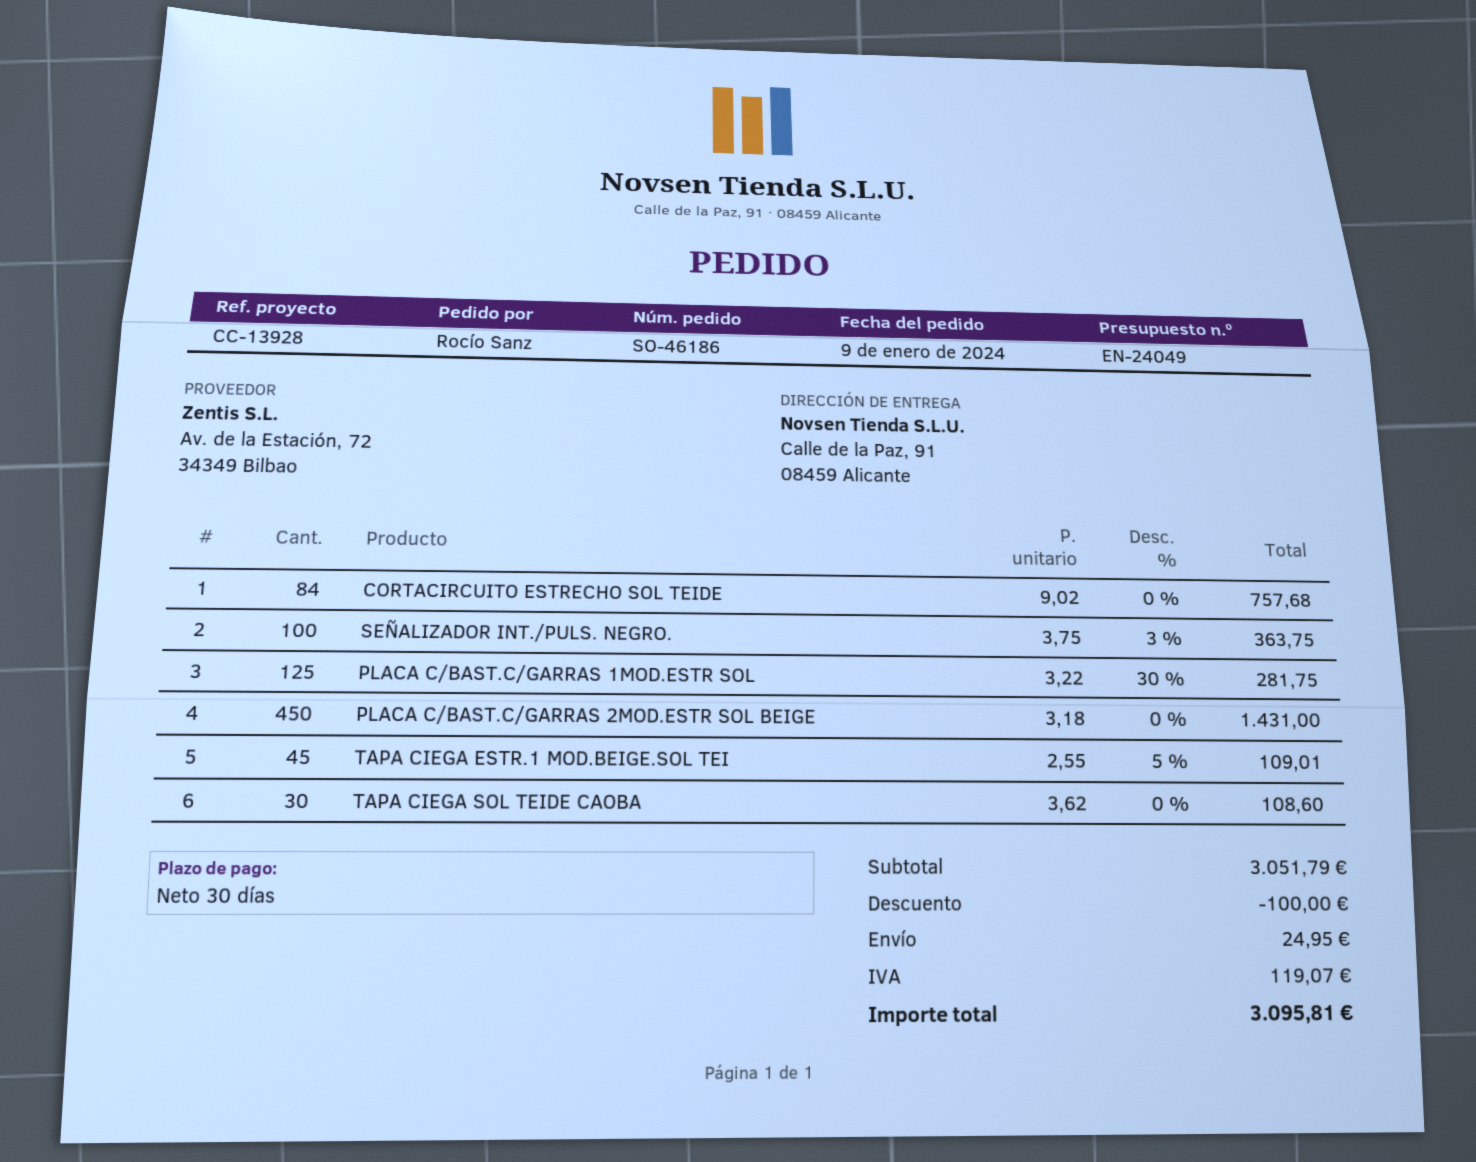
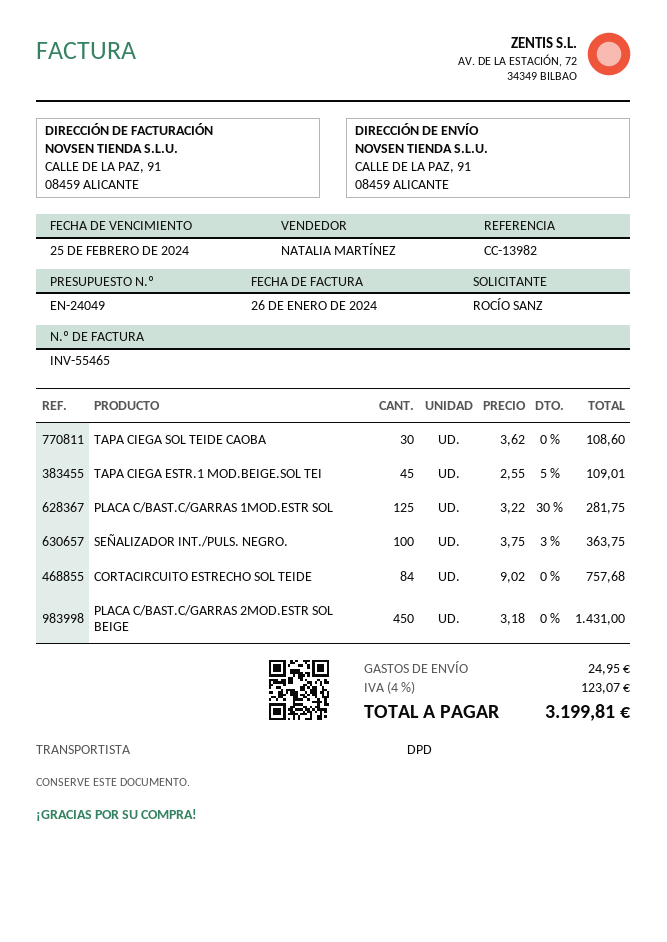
reference: CC-13928 -> CC-13982
discount: 100.00 -> none
tax: 119.07 -> 123.07
total: 3095.81 -> 3199.81

